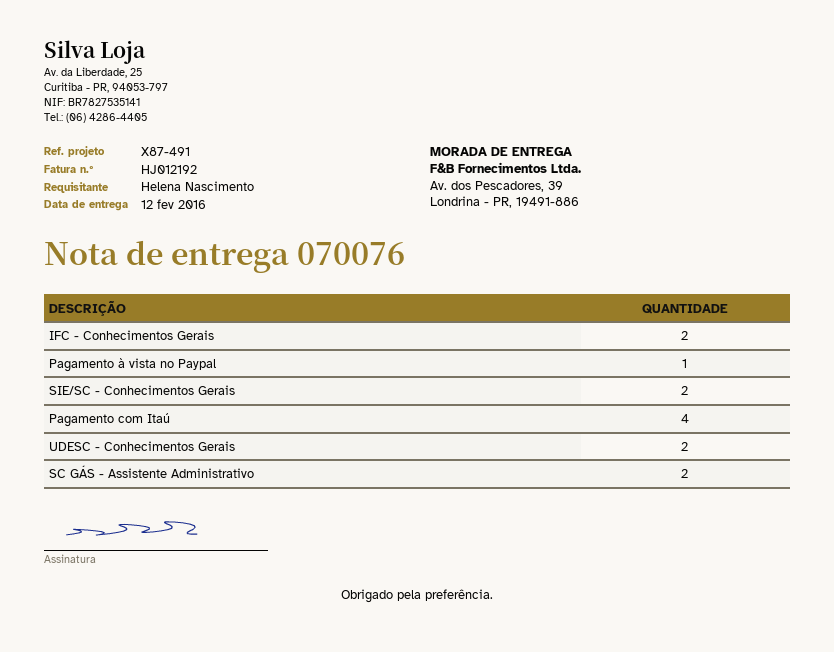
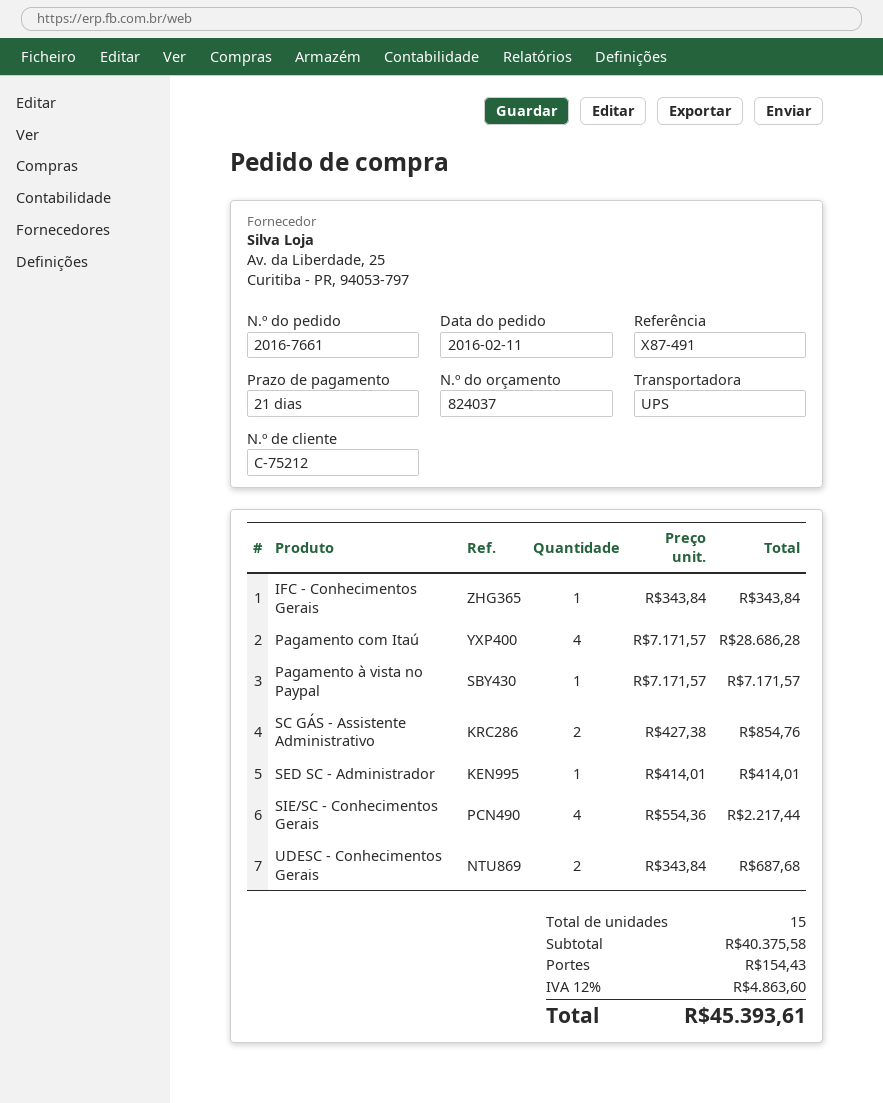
IFC - Conhecimentos Gerais: 2 -> 1
SIE/SC - Conhecimentos Gerais: 2 -> 4
SED SC - Administrador: none -> 1

